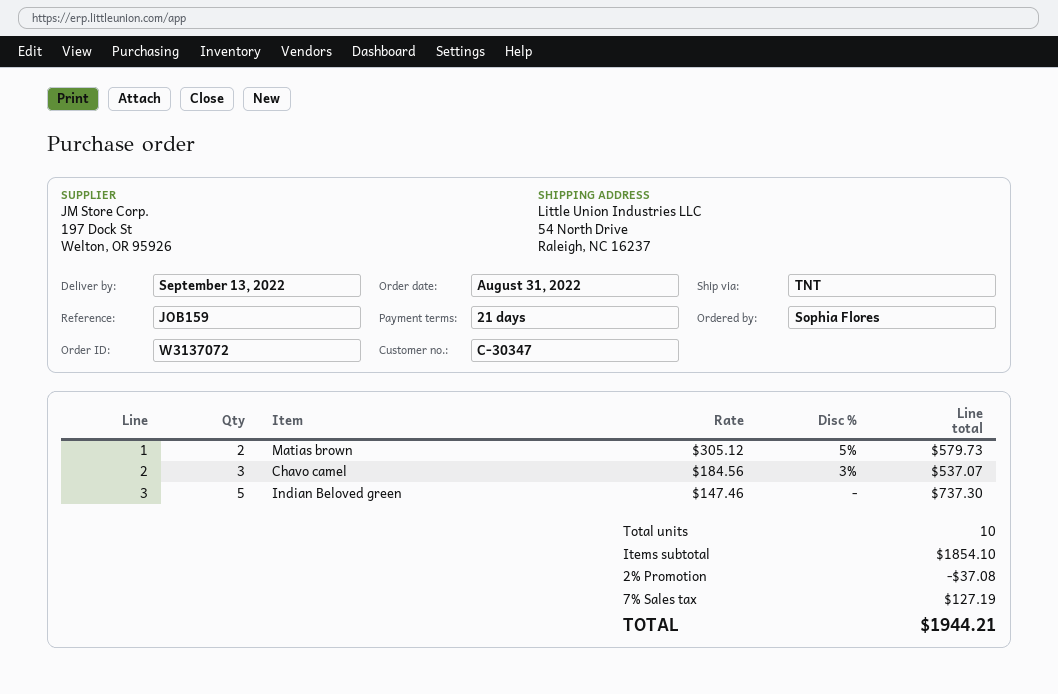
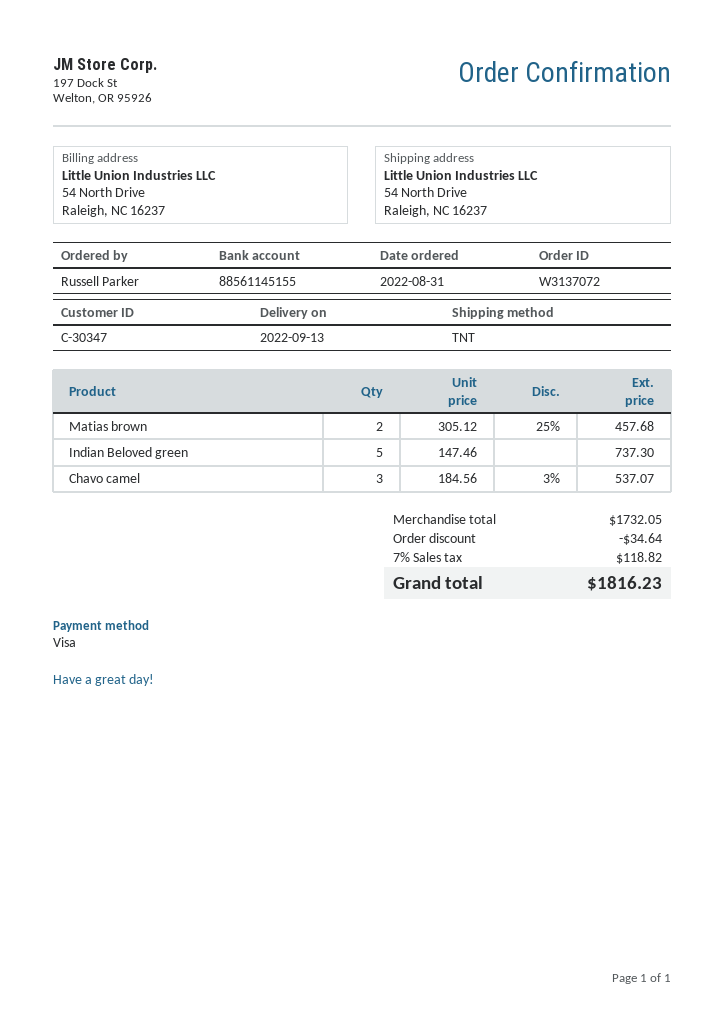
ordered by: Sophia Flores -> Russell Parker
Matias brown: 2 x 305.12 - 5% = 579.73 -> 2 x 305.12 - 25% = 457.68
subtotal: 1854.10 -> 1732.05
discount: 37.08 -> 34.64
tax: 7% = 127.19 -> 7% = 118.82
total: 1944.21 -> 1816.23

